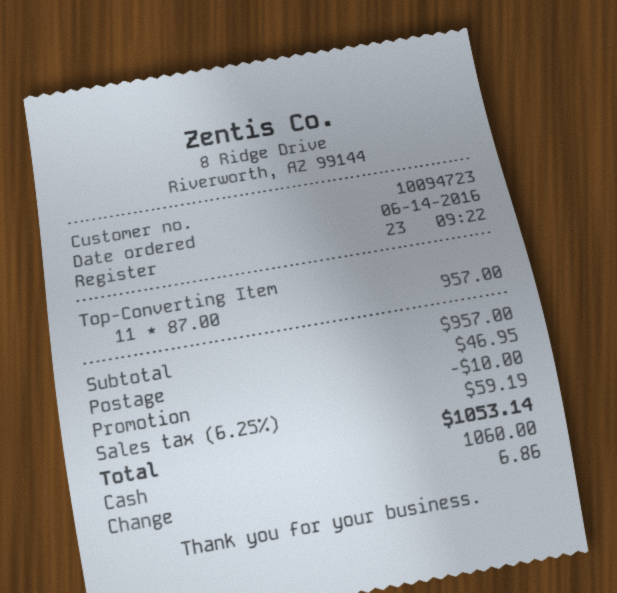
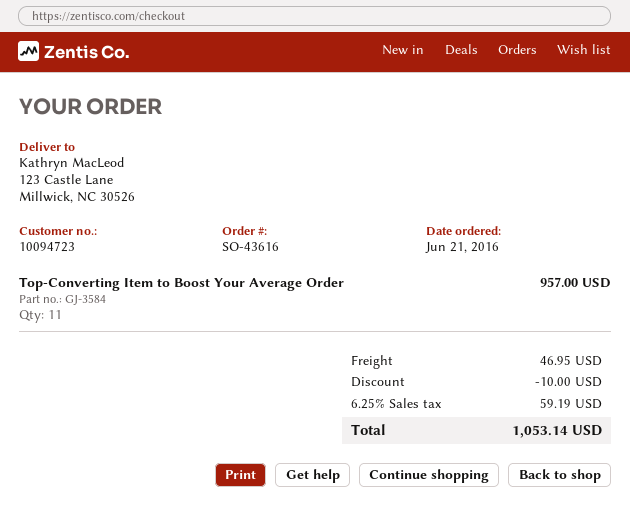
order date: 2016-06-14 -> 2016-06-21

